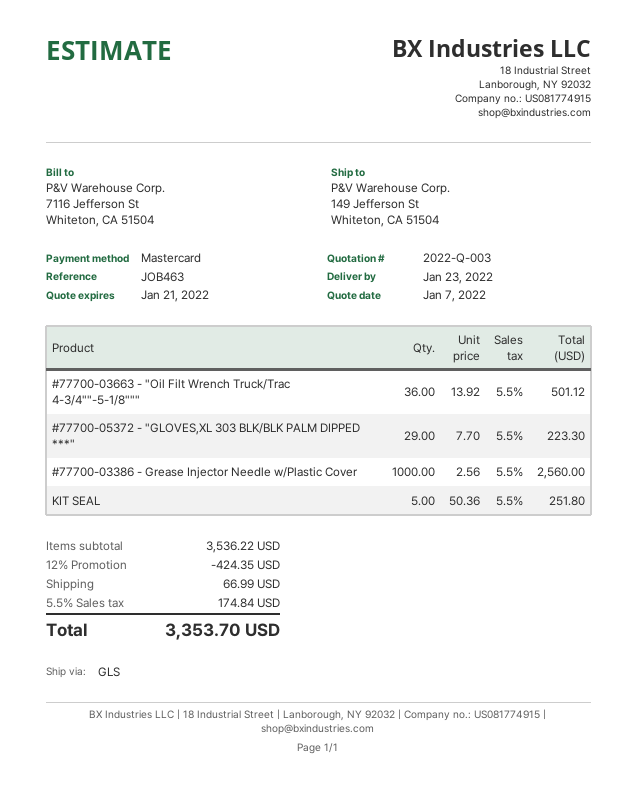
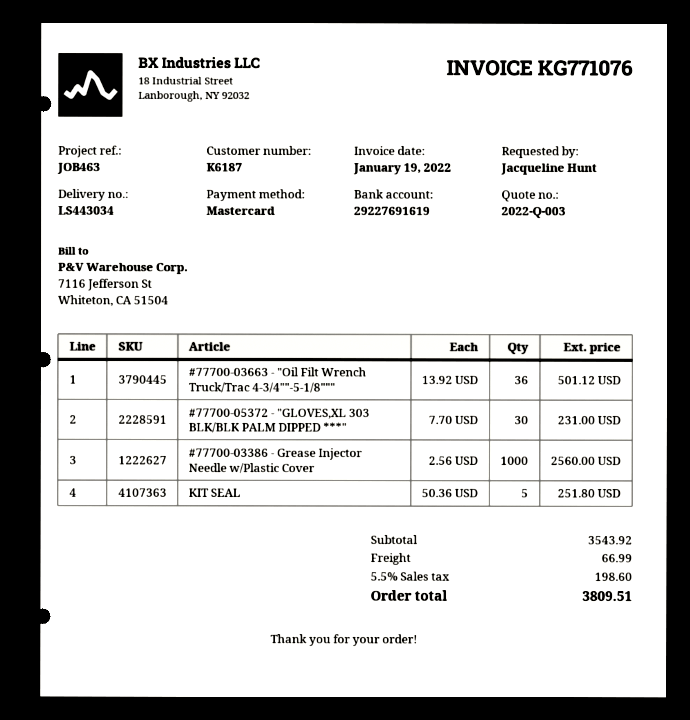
#77700-05372 - "GLOVES,XL 303 BLK/BLK PALM DIPPED ***": 29 x 7.70 = 223.30 -> 30 x 7.70 = 231.00
subtotal: 3536.22 -> 3543.92
discount: 12% = 424.35 -> none
tax: 5.5% = 174.84 -> 5.5% = 198.60
total: 3353.70 -> 3809.51

